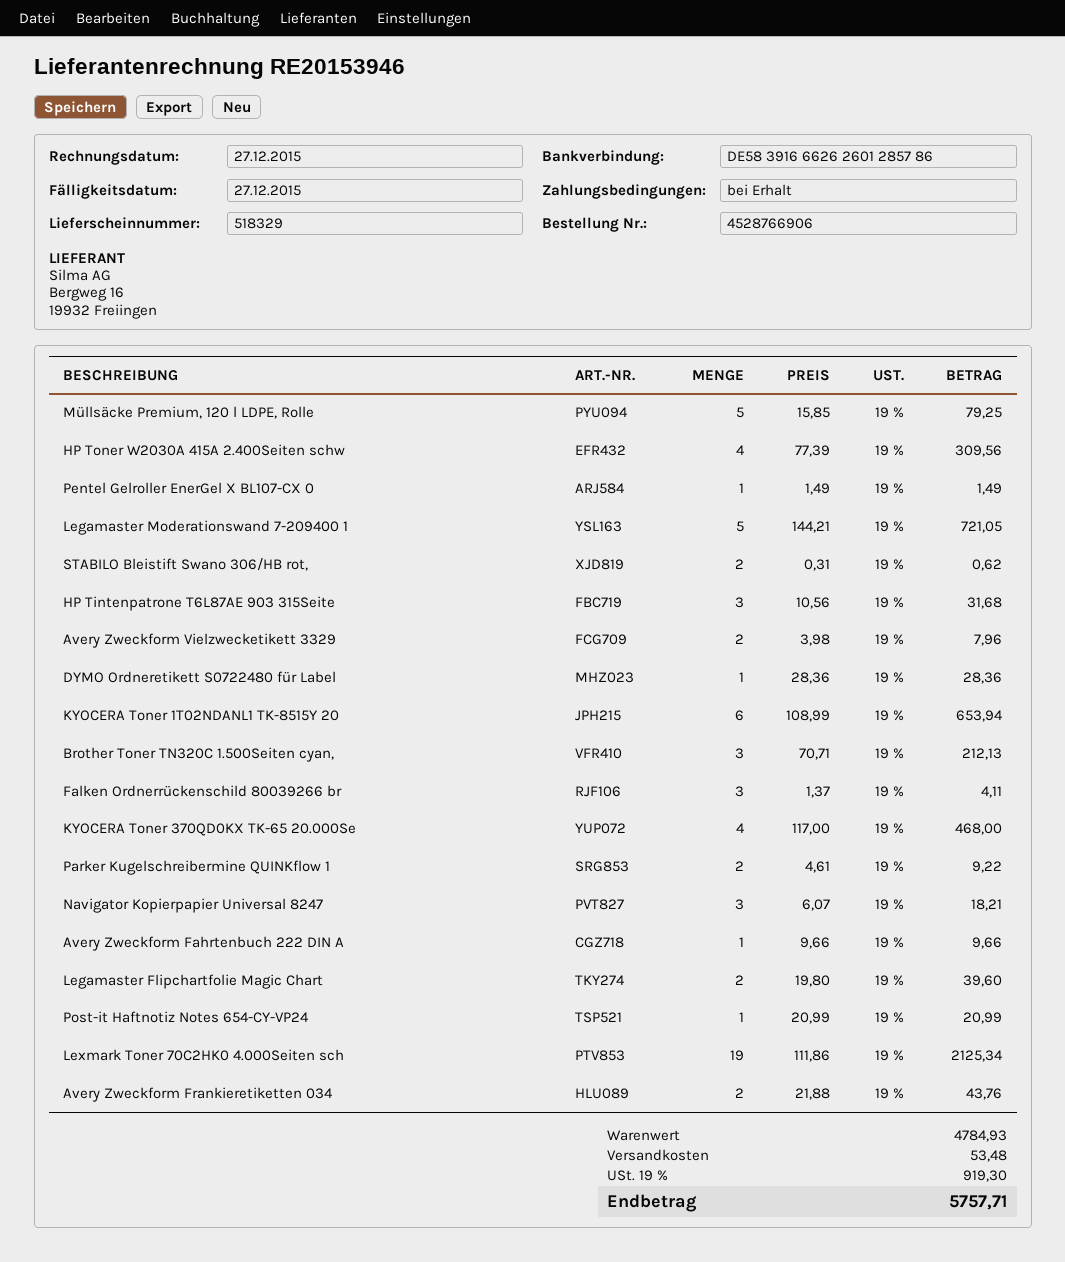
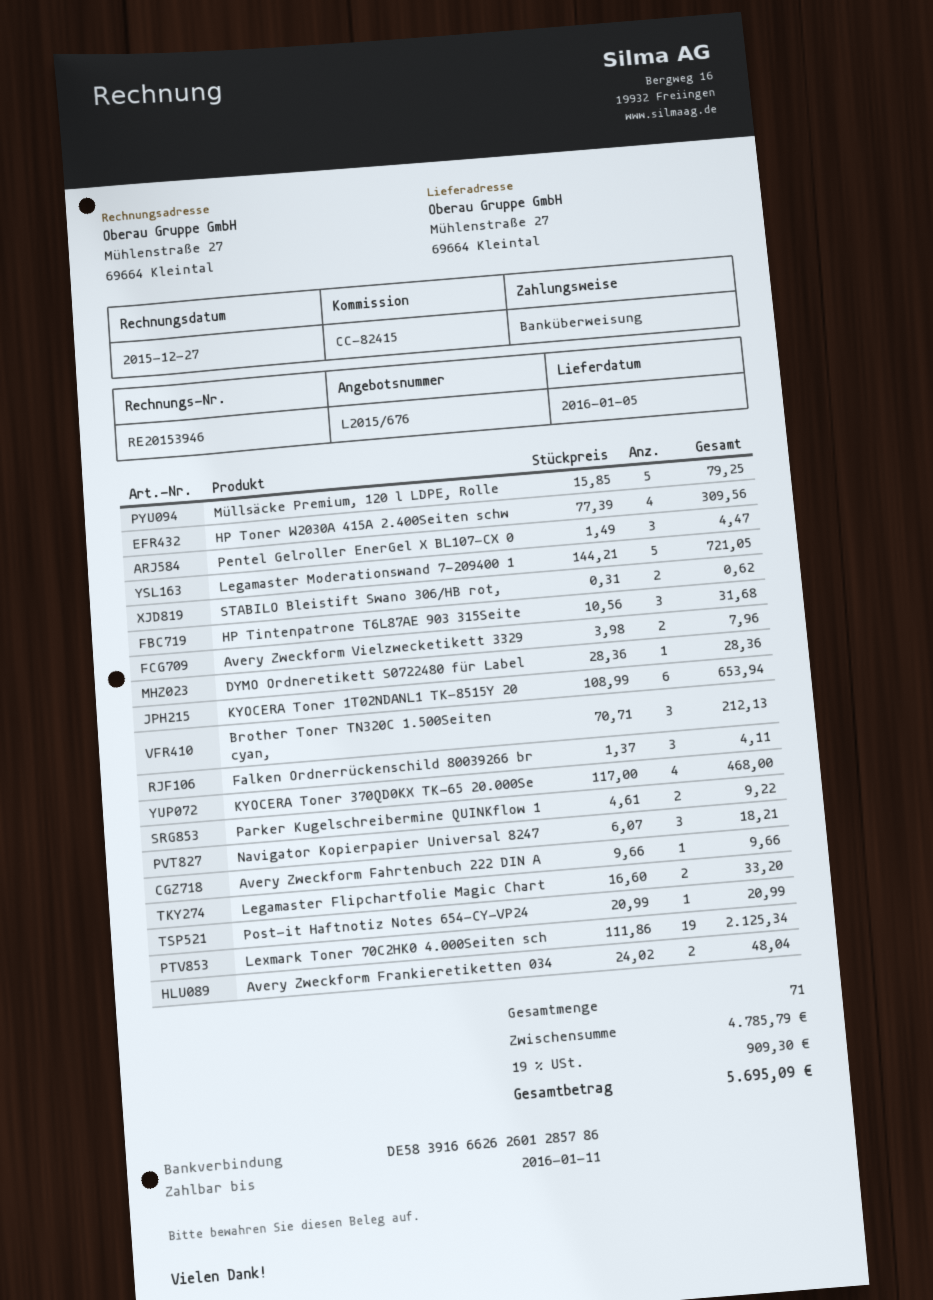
due date: 2015-12-27 -> 2016-01-11
Pentel Gelroller EnerGel X BL107-CX 0: 1 x 1.49 = 1.49 -> 3 x 1.49 = 4.47
Legamaster Flipchartfolie Magic Chart: 2 x 19.80 = 39.60 -> 2 x 16.60 = 33.20
Avery Zweckform Frankieretiketten 034: 2 x 21.88 = 43.76 -> 2 x 24.02 = 48.04
subtotal: 4784.93 -> 4785.79
shipping: 53.48 -> none
tax: 19% = 919.30 -> 19% = 909.30
total: 5757.71 -> 5695.09

